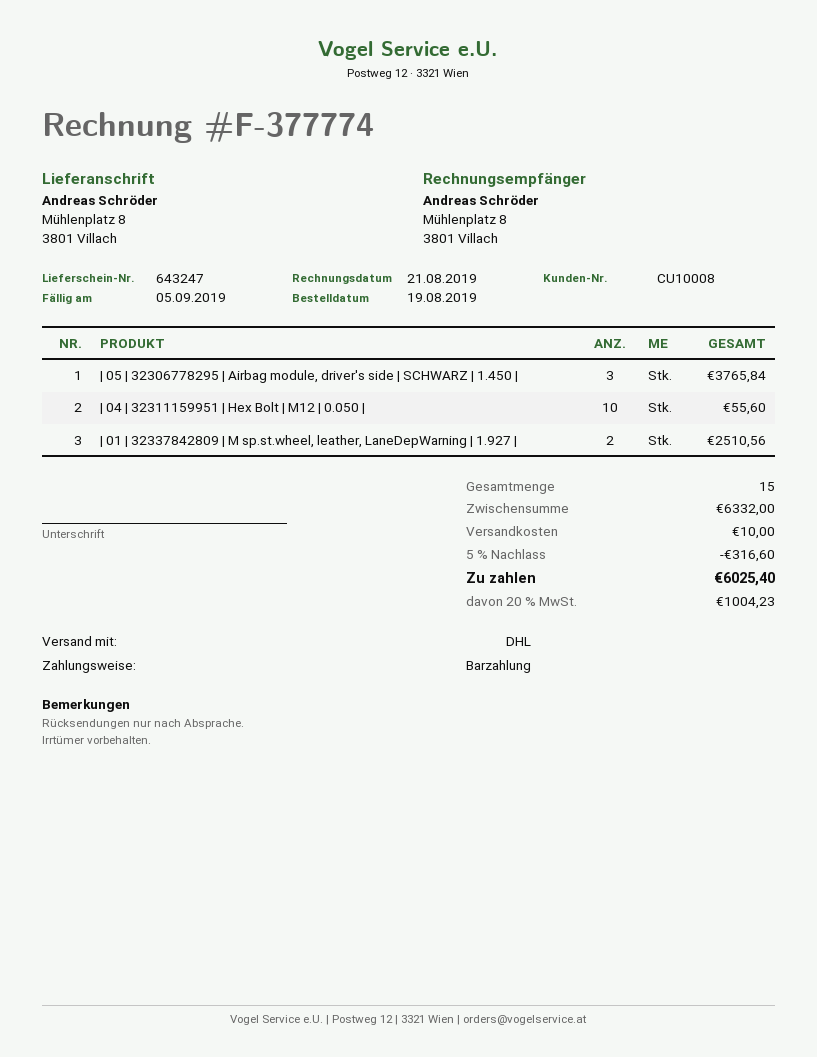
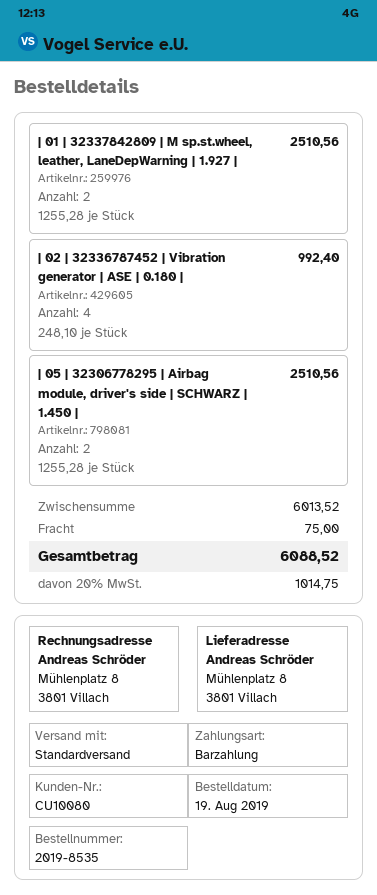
customer number: CU10008 -> CU10080
shipping method: DHL -> standard
| 05 | 32306778295 | Airbag module, driver's side | SCHWARZ | 1.450 |: 3 for 3765.84 -> 2 for 2510.56
| 04 | 32311159951 | Hex Bolt | M12 | 0.050 |: 10 for 55.60 -> none
| 02 | 32336787452 | Vibration generator | ASE | 0.180 |: none -> 4 for 992.40
subtotal: 6332.00 -> 6013.52
discount: 5% = 316.60 -> none
shipping: 10.00 -> 75.00
tax: 20% = 1004.23 -> 20% = 1014.75
total: 6025.40 -> 6088.52

